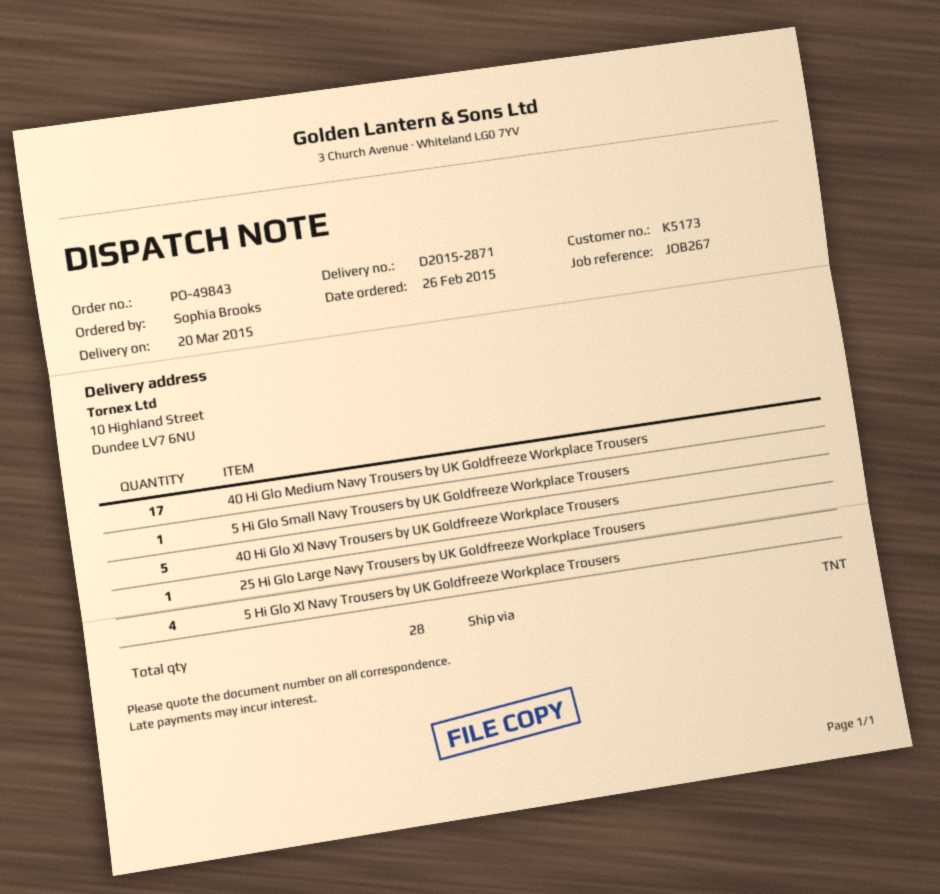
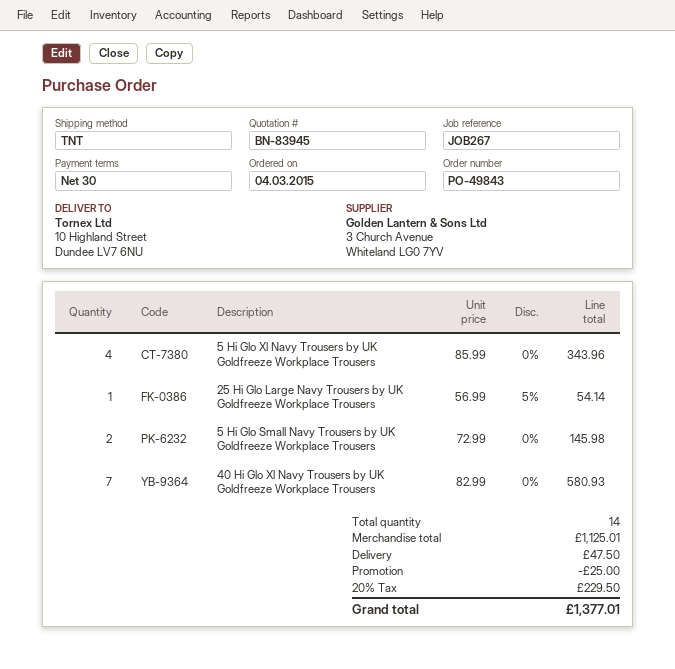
order date: 2015-02-26 -> 2015-03-04
40 Hi Glo Medium Navy Trousers by UK Goldfreeze Workplace Trousers: 17 -> none
5 Hi Glo Small Navy Trousers by UK Goldfreeze Workplace Trousers: 1 -> 2
40 Hi Glo Xl Navy Trousers by UK Goldfreeze Workplace Trousers: 5 -> 7
total quantity: 28 -> 14

